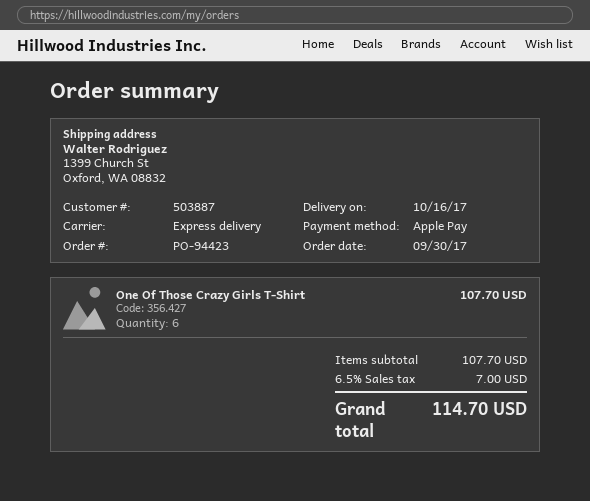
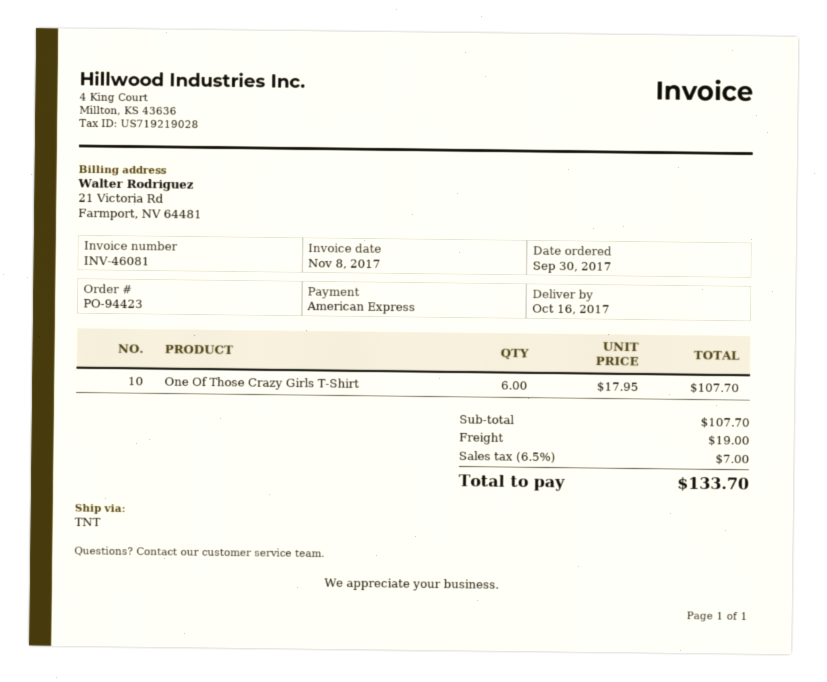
payment method: Apple Pay -> American Express
shipping method: express -> TNT
shipping: none -> 19.00
total: 114.70 -> 133.70

